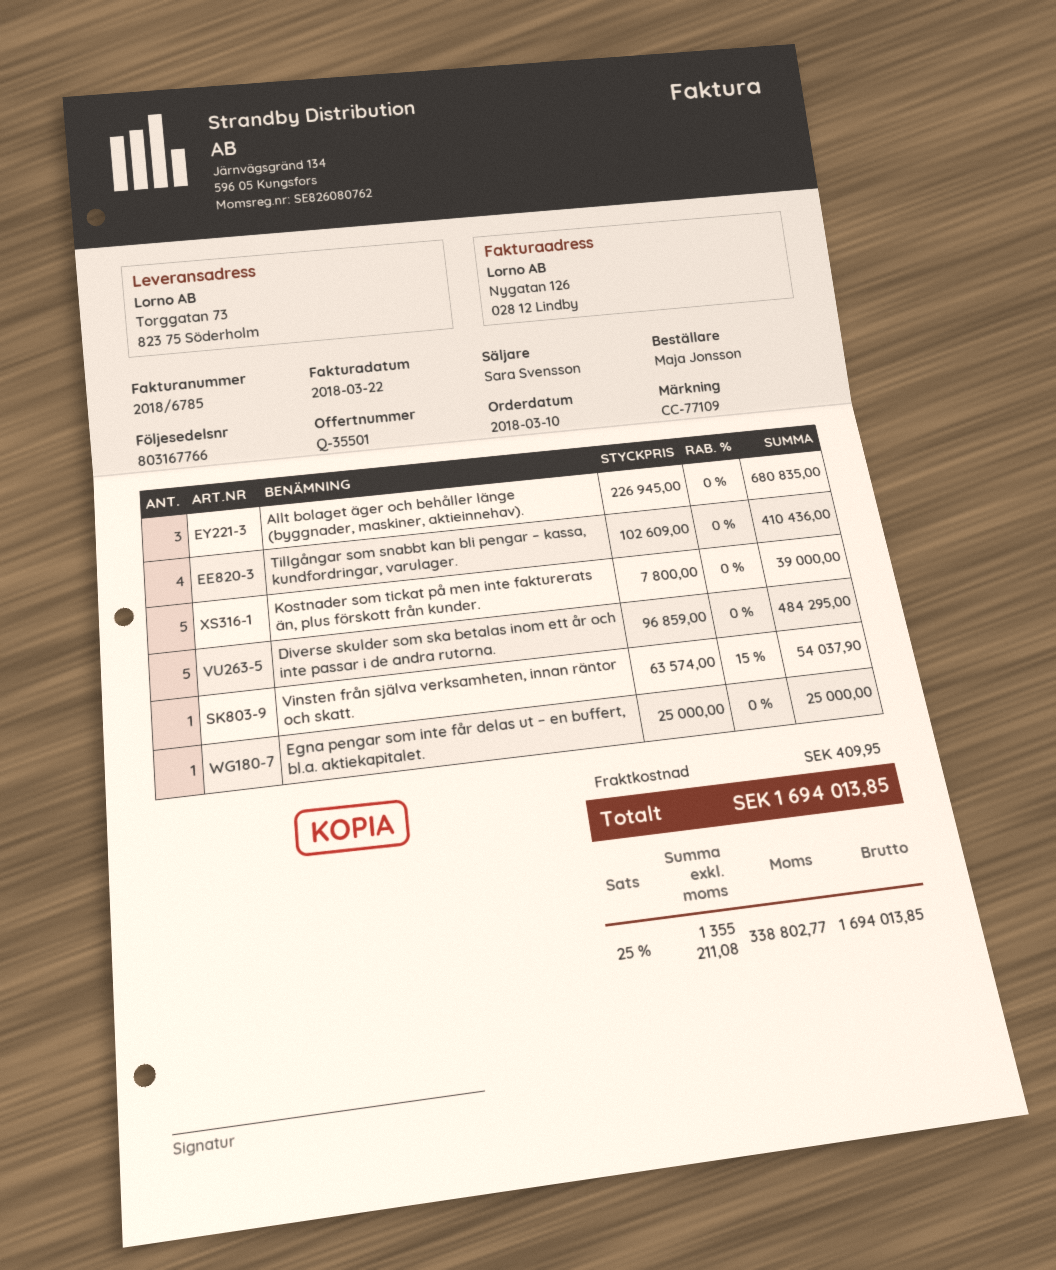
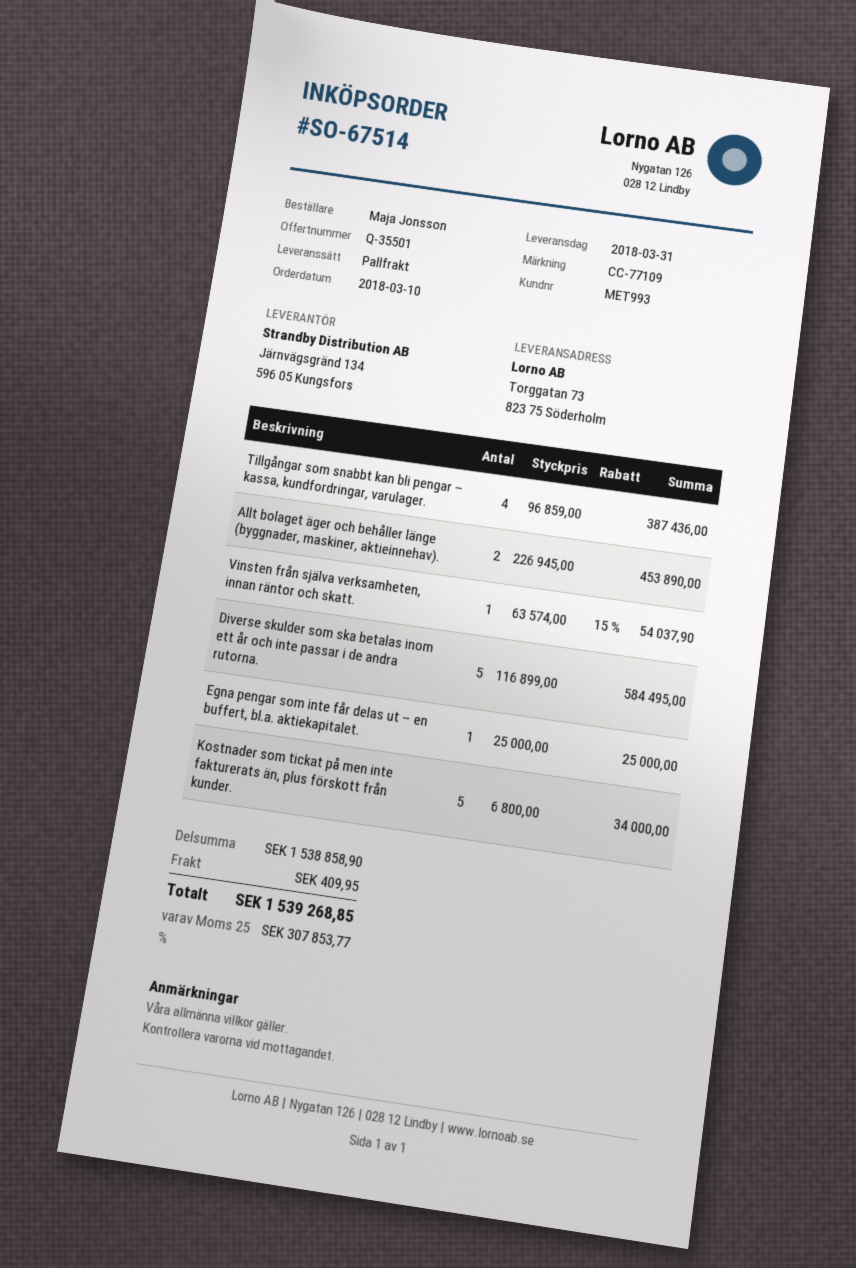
Allt bolaget äger och behåller länge (byggnader, maskiner, aktieinnehav).: 3 x 226945.00 = 680835.00 -> 2 x 226945.00 = 453890.00
Tillgångar som snabbt kan bli pengar – kassa, kundfordringar, varulager.: 4 x 102609.00 = 410436.00 -> 4 x 96859.00 = 387436.00
Kostnader som tickat på men inte fakturerats än, plus förskott från kunder.: 5 x 7800.00 = 39000.00 -> 5 x 6800.00 = 34000.00
Diverse skulder som ska betalas inom ett år och inte passar i de andra rutorna.: 5 x 96859.00 = 484295.00 -> 5 x 116899.00 = 584495.00
tax: 25% = 338802.77 -> 25% = 307853.77
total: 1694013.85 -> 1539268.85

